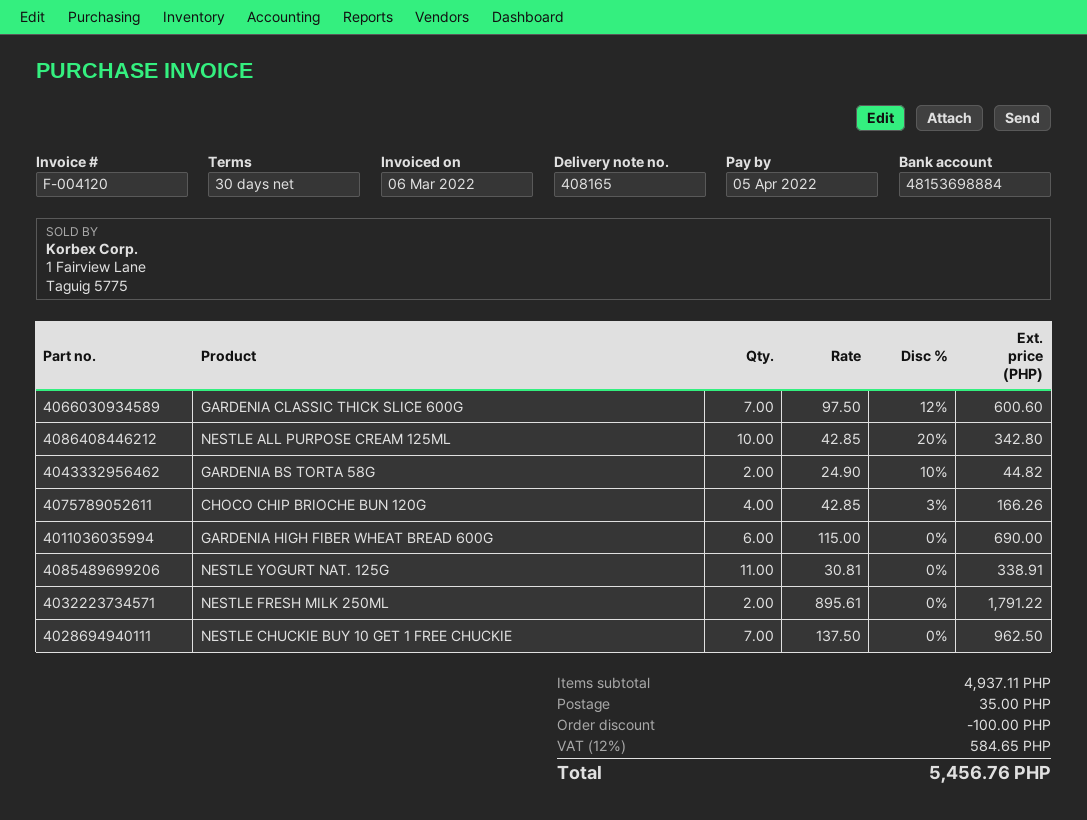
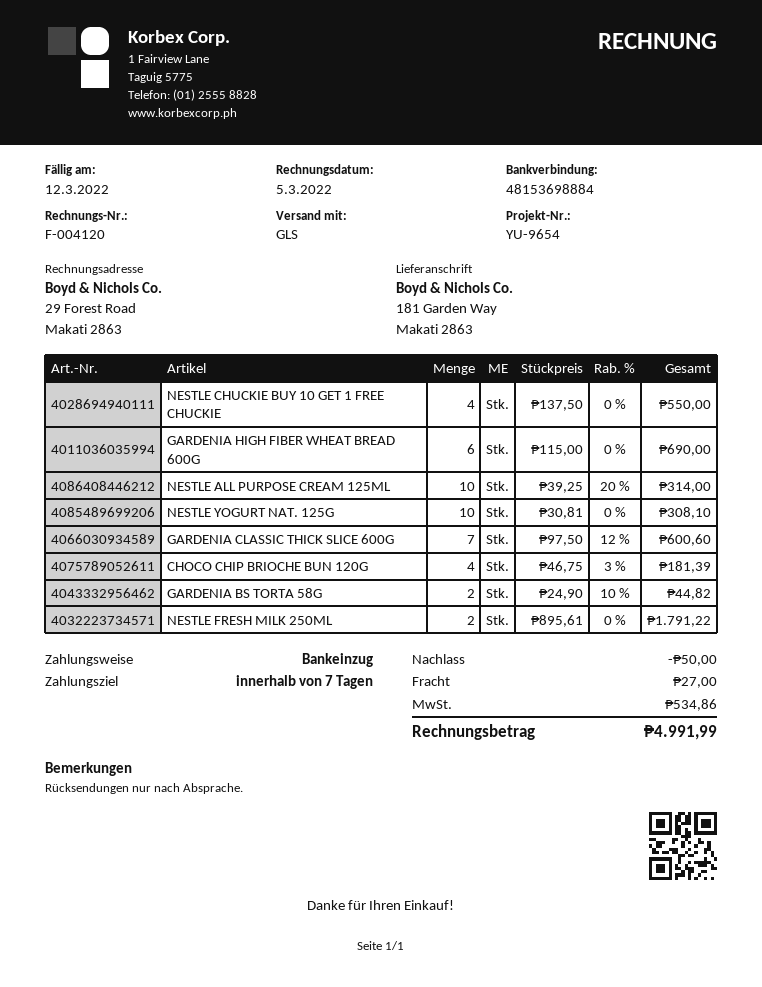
invoice date: 2022-03-06 -> 2022-03-05
payment terms: 30 days -> 7 days
due date: 2022-04-05 -> 2022-03-12
NESTLE ALL PURPOSE CREAM 125ML: 10 x 42.85 - 20% = 342.80 -> 10 x 39.25 - 20% = 314.00
CHOCO CHIP BRIOCHE BUN 120G: 4 x 42.85 - 3% = 166.26 -> 4 x 46.75 - 3% = 181.39
NESTLE YOGURT NAT. 125G: 11 x 30.81 = 338.91 -> 10 x 30.81 = 308.10
NESTLE CHUCKIE BUY 10 GET 1 FREE CHUCKIE: 7 x 137.50 = 962.50 -> 4 x 137.50 = 550.00
discount: 100.00 -> 50.00
shipping: 35.00 -> 27.00
tax: 584.65 -> 534.86
total: 5456.76 -> 4991.99

